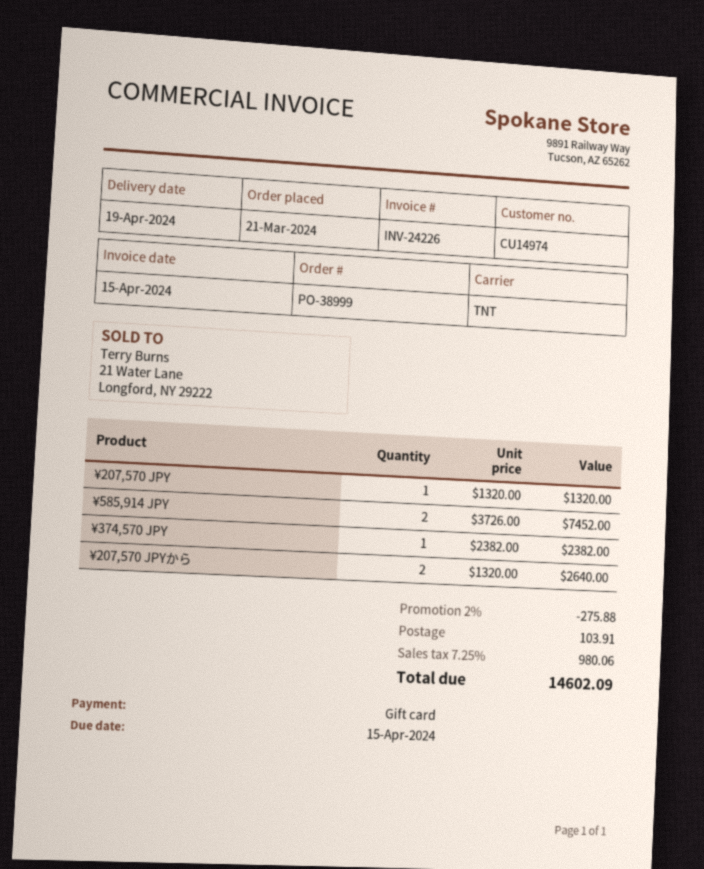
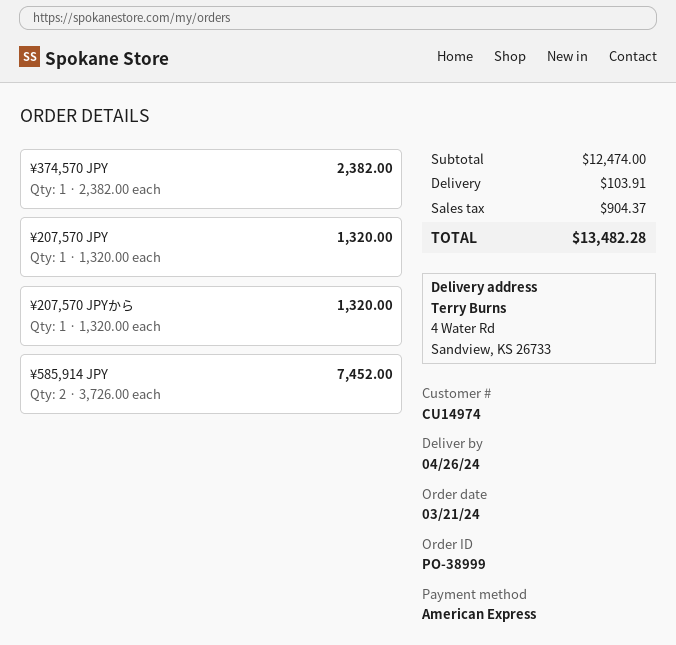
delivery date: 2024-04-19 -> 2024-04-26
payment method: gift card -> American Express
¥207,570 JPYから: 2 x 1320.00 = 2640.00 -> 1 x 1320.00 = 1320.00
discount: 2% = 275.88 -> none
tax: 980.06 -> 904.37
total: 14602.09 -> 13482.28

